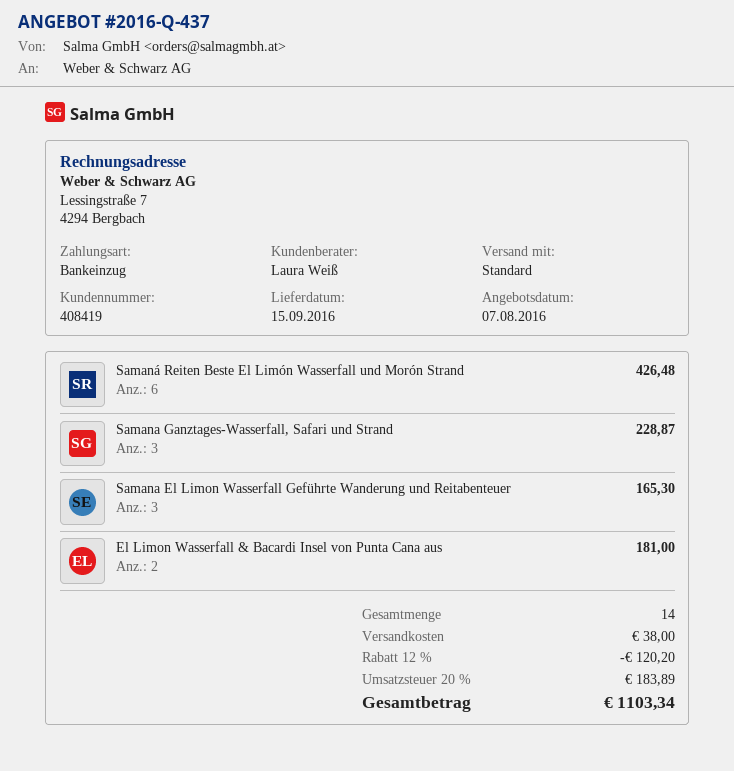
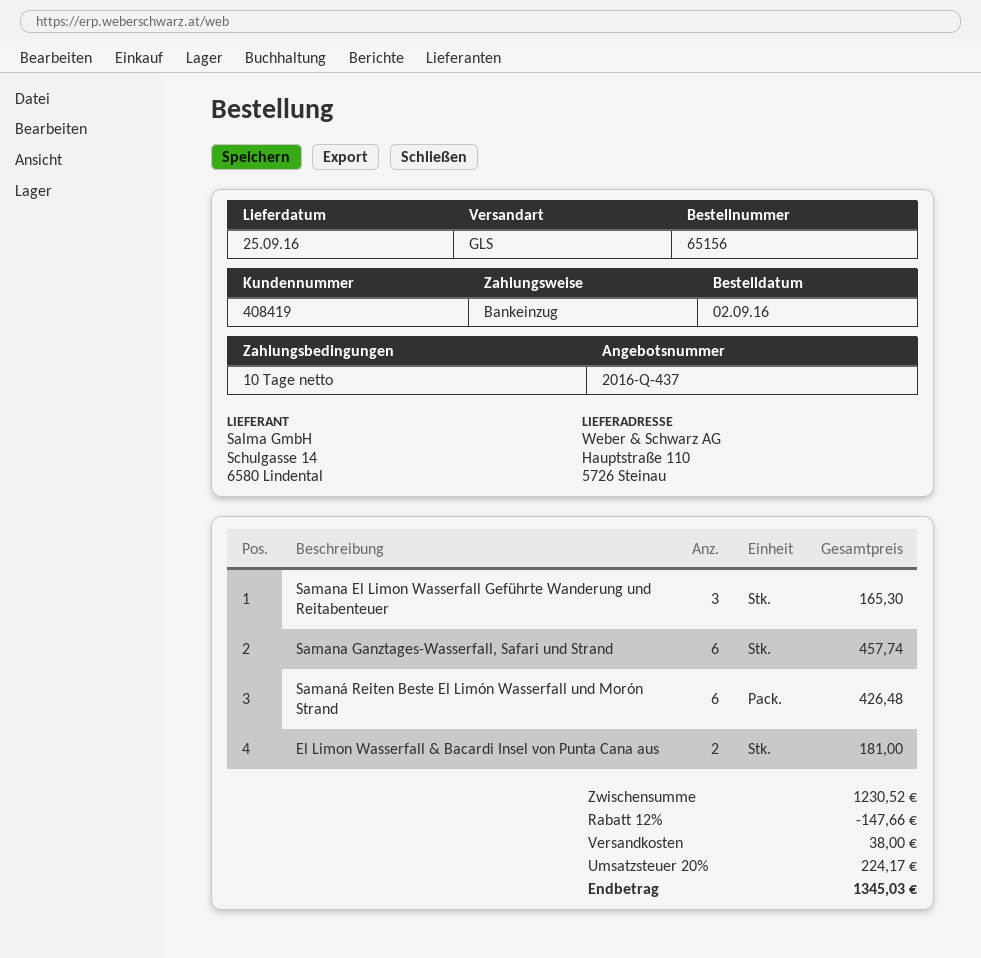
delivery date: 2016-09-15 -> 2016-09-25
shipping method: standard -> GLS
Samana Ganztages-Wasserfall, Safari und Strand: 3 for 228.87 -> 6 for 457.74
discount: 12% = 120.20 -> 12% = 147.66
tax: 20% = 183.89 -> 20% = 224.17
total: 1103.34 -> 1345.03

